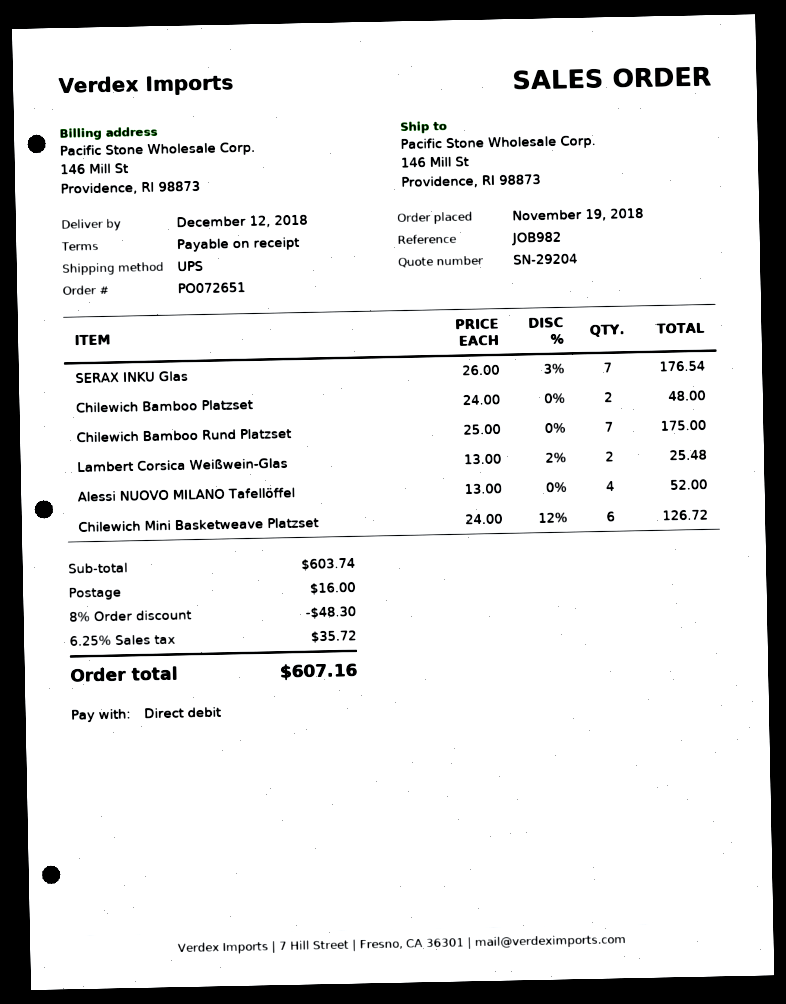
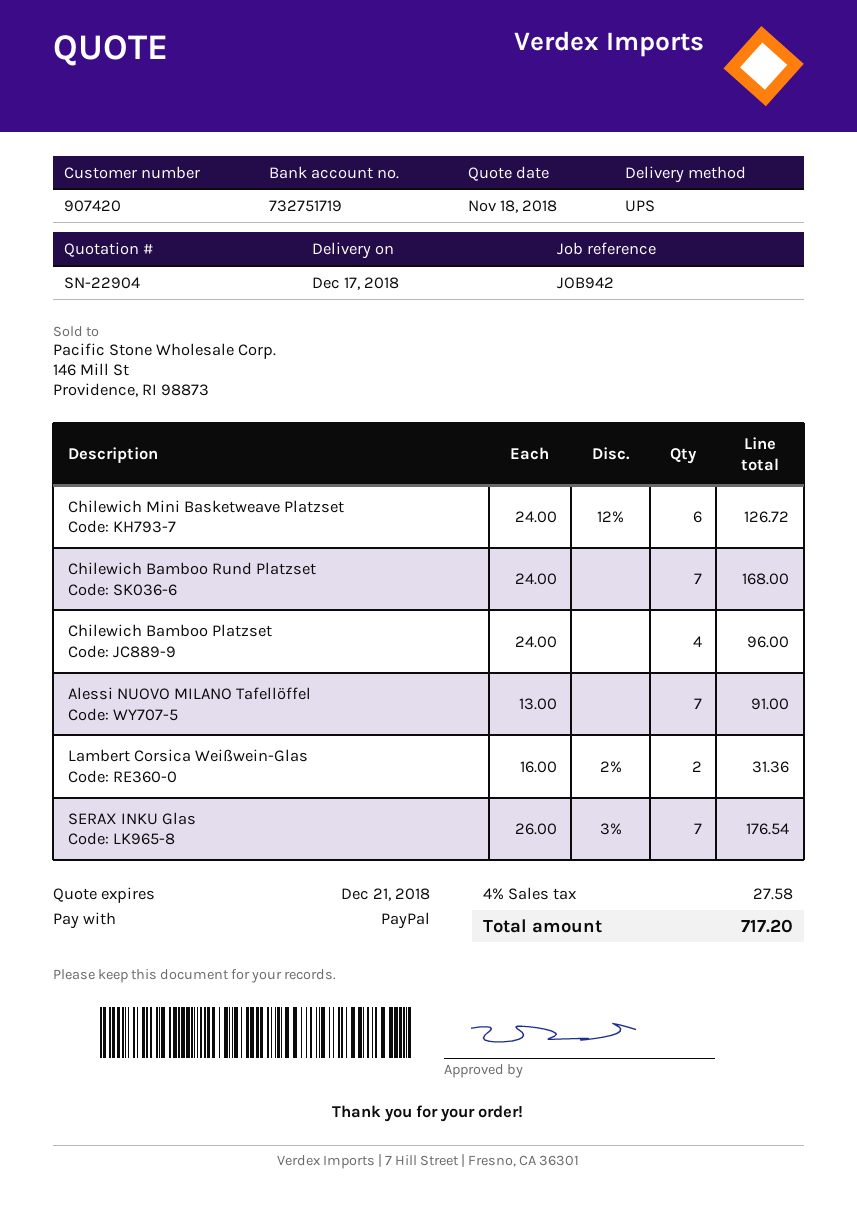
quote number: SN-29204 -> SN-22904
delivery date: 2018-12-12 -> 2018-12-17
reference: JOB982 -> JOB942
payment method: direct debit -> PayPal
Chilewich Bamboo Platzset: 2 x 24.00 = 48.00 -> 4 x 24.00 = 96.00
Chilewich Bamboo Rund Platzset: 7 x 25.00 = 175.00 -> 7 x 24.00 = 168.00
Lambert Corsica Weißwein-Glas: 2 x 13.00 - 2% = 25.48 -> 2 x 16.00 - 2% = 31.36
Alessi NUOVO MILANO Tafellöffel: 4 x 13.00 = 52.00 -> 7 x 13.00 = 91.00
discount: 8% = 48.30 -> none
shipping: 16.00 -> none
tax: 6.25% = 35.72 -> 4% = 27.58
total: 607.16 -> 717.20

